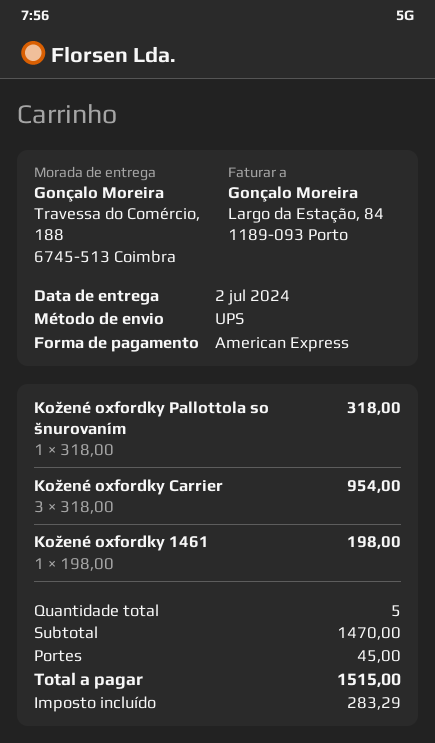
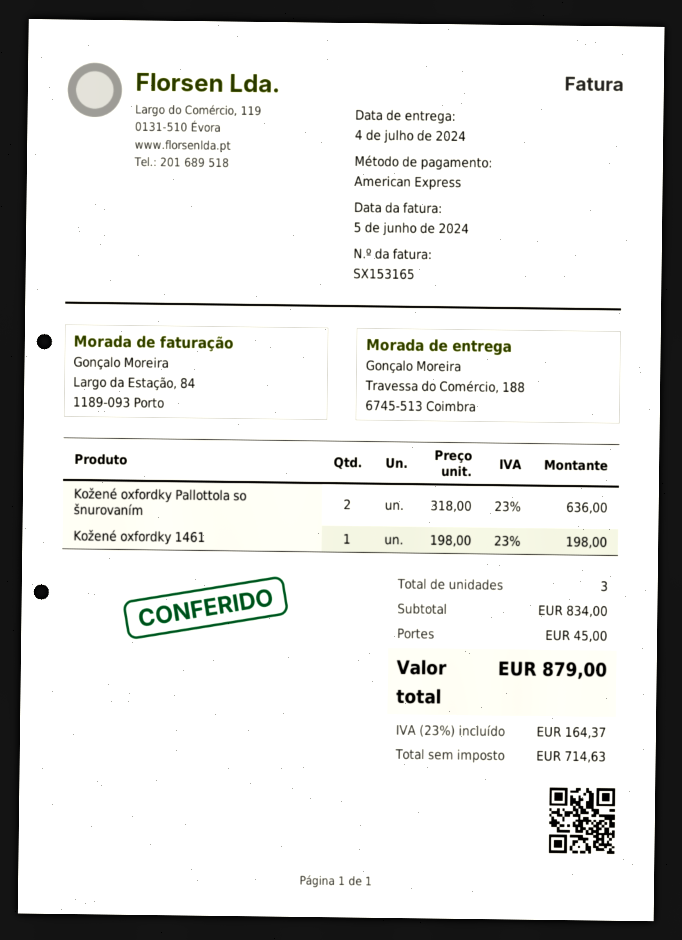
delivery date: 2024-07-02 -> 2024-07-04
Kožené oxfordky Pallottola so šnurovaním: 1 x 318.00 = 318.00 -> 2 x 318.00 = 636.00
Kožené oxfordky Carrier: 3 x 318.00 = 954.00 -> none
total quantity: 5 -> 3
subtotal: 1470.00 -> 834.00
tax: 283.29 -> 164.37
total: 1515.00 -> 879.00

